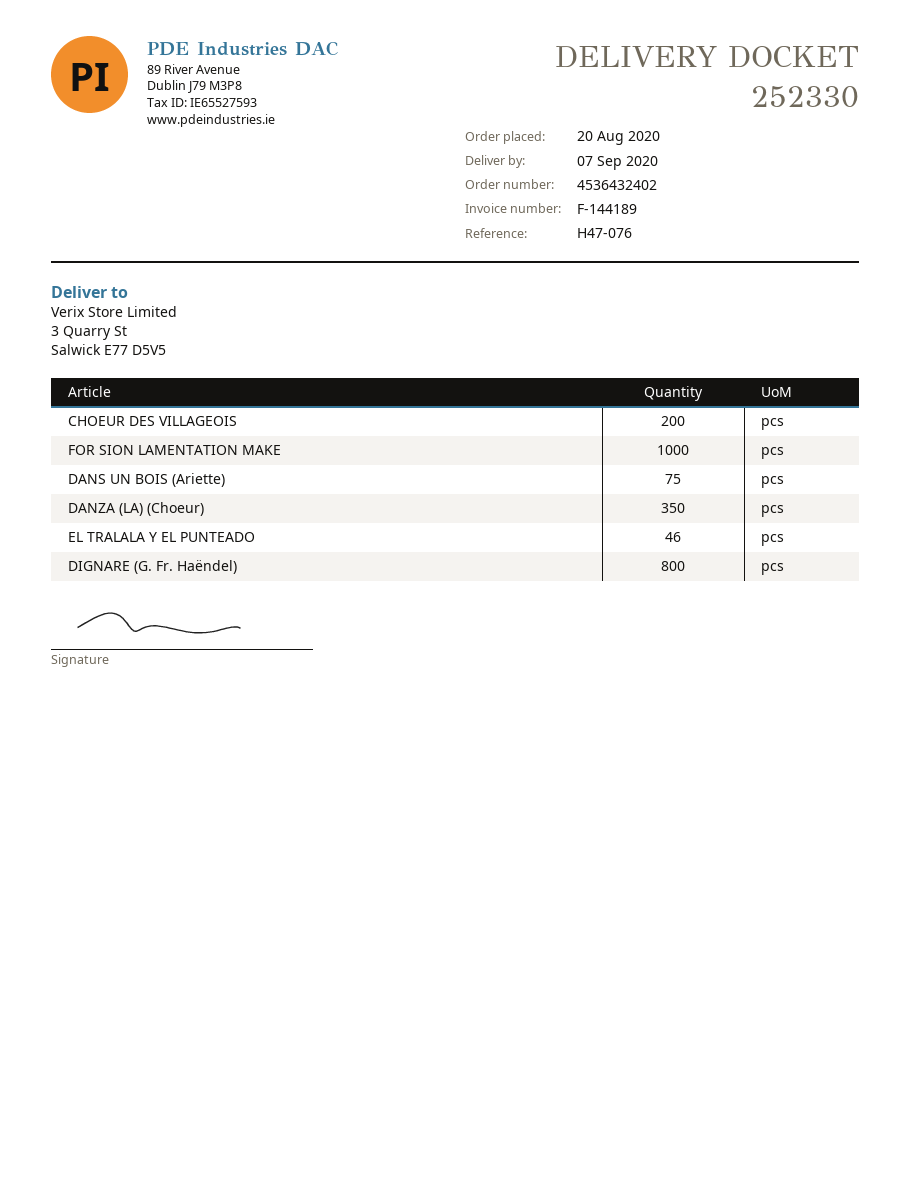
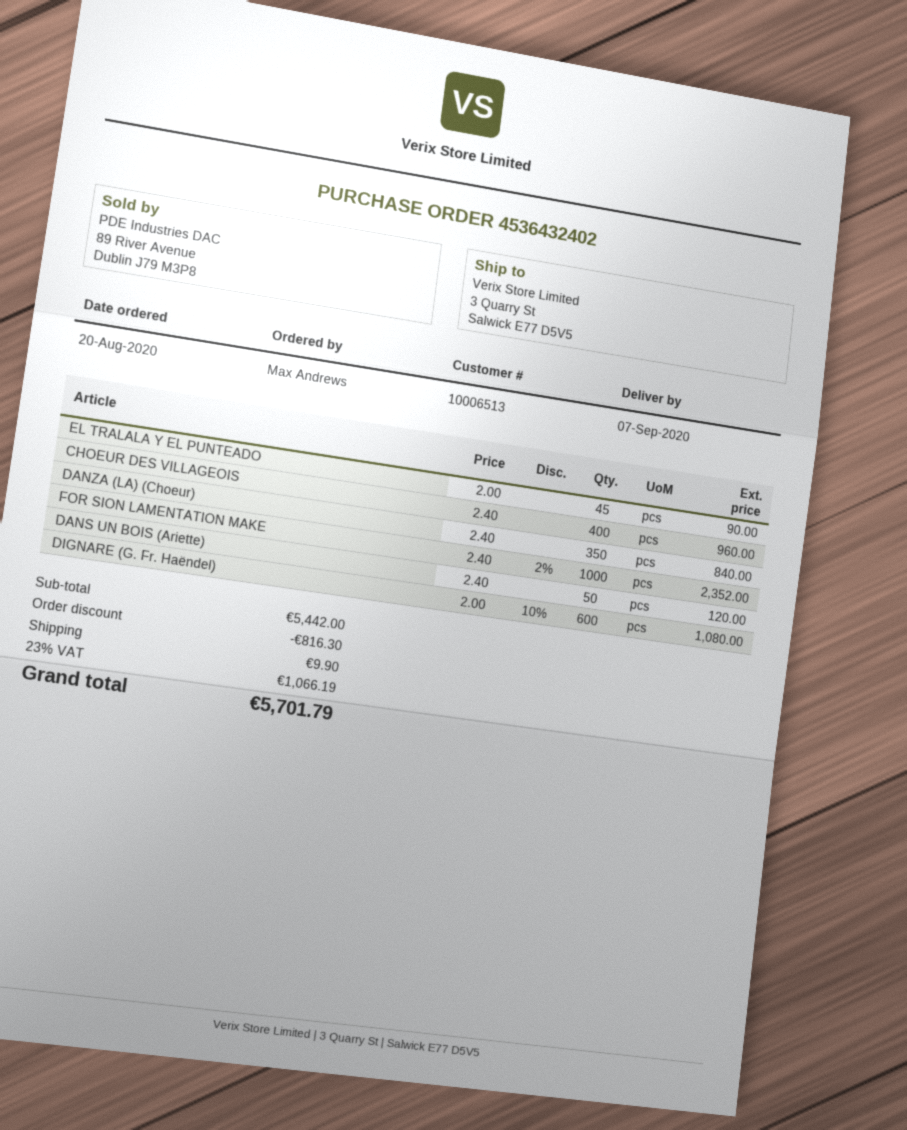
CHOEUR DES VILLAGEOIS: 200 -> 400
DANS UN BOIS (Ariette): 75 -> 50
EL TRALALA Y EL PUNTEADO: 46 -> 45
DIGNARE (G. Fr. Haëndel): 800 -> 600

